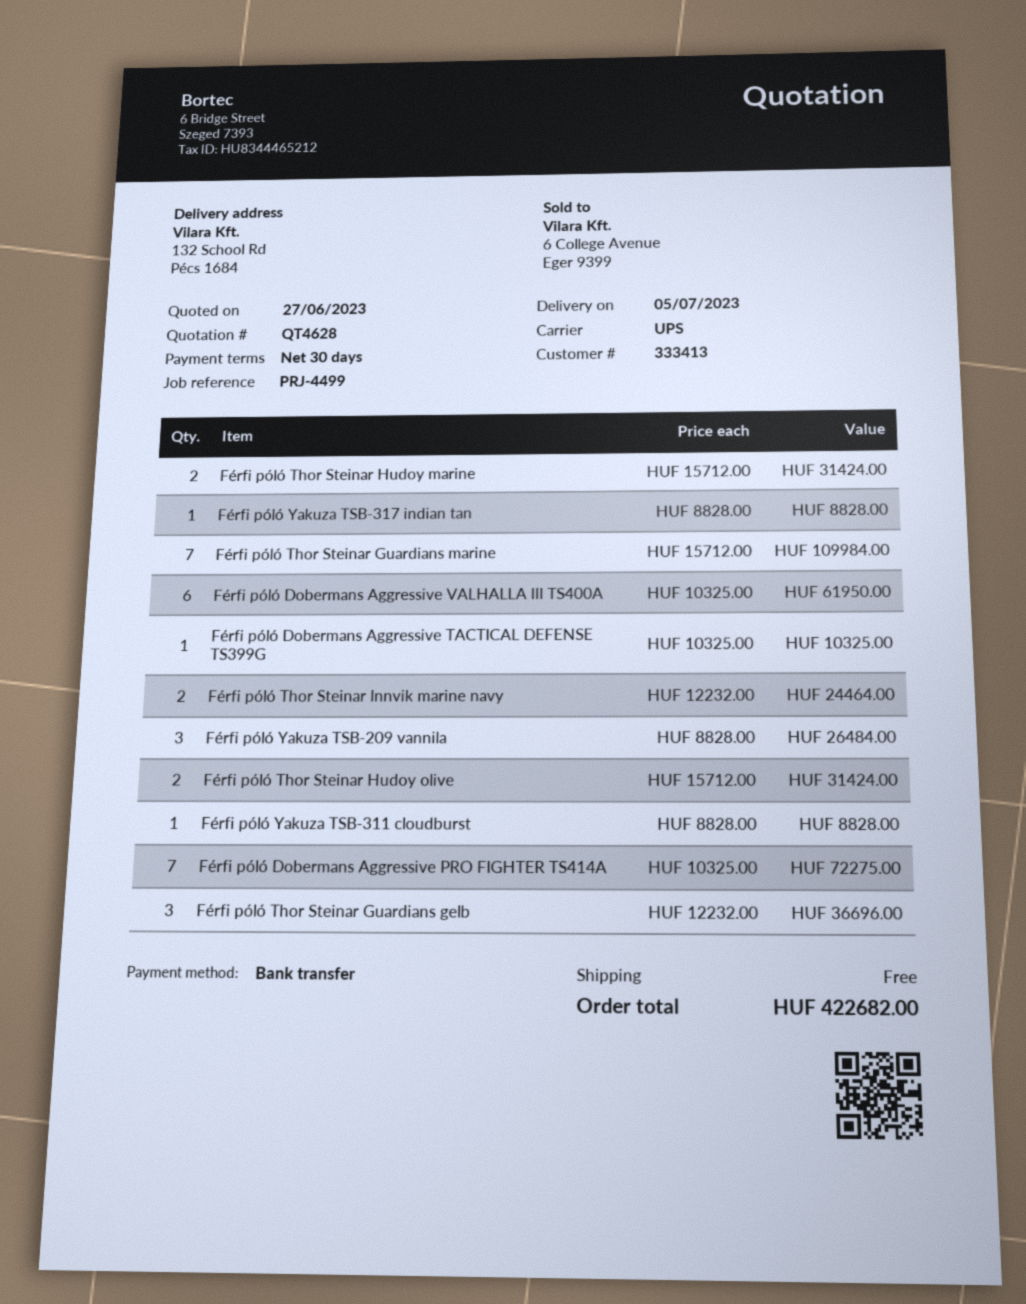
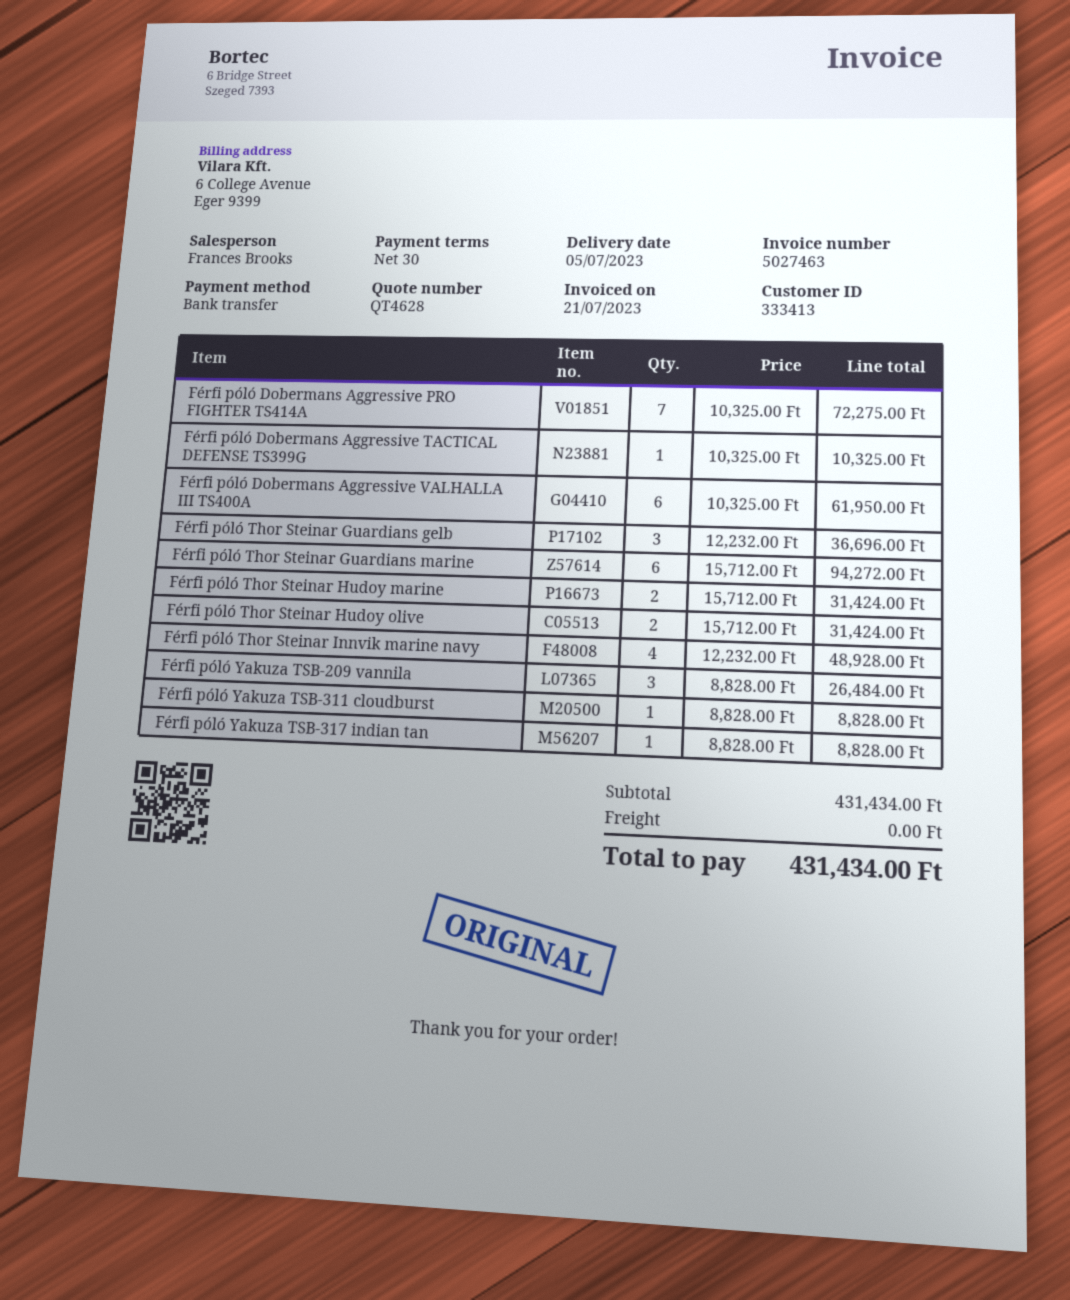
Férfi póló Thor Steinar Guardians marine: 7 x 15712.00 = 109984.00 -> 6 x 15712.00 = 94272.00
Férfi póló Thor Steinar Innvik marine navy: 2 x 12232.00 = 24464.00 -> 4 x 12232.00 = 48928.00
total: 422682.00 -> 431434.00

